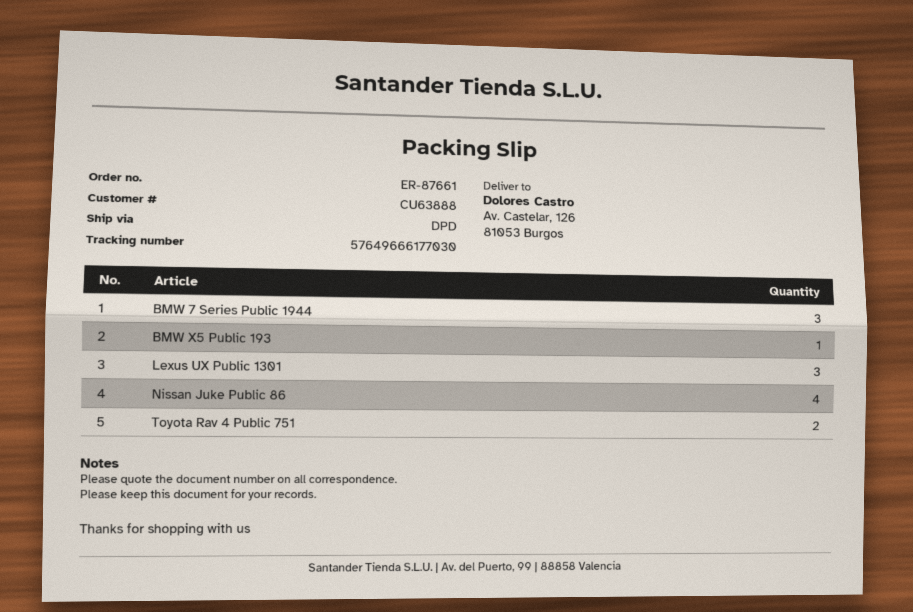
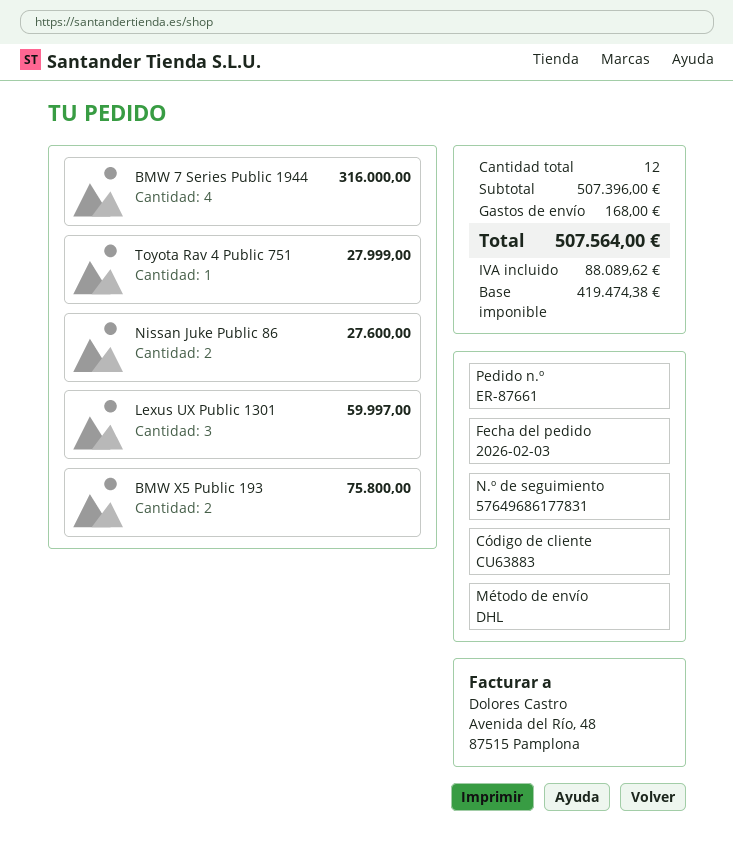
customer number: CU63888 -> CU63883
shipping method: DPD -> DHL
tracking number: 57649666177030 -> 57649686177831
BMW 7 Series Public 1944: 3 -> 4
BMW X5 Public 193: 1 -> 2
Nissan Juke Public 86: 4 -> 2
Toyota Rav 4 Public 751: 2 -> 1

